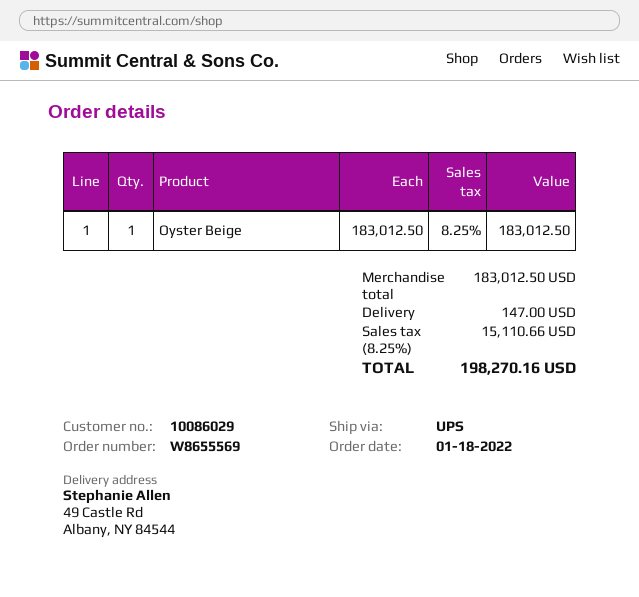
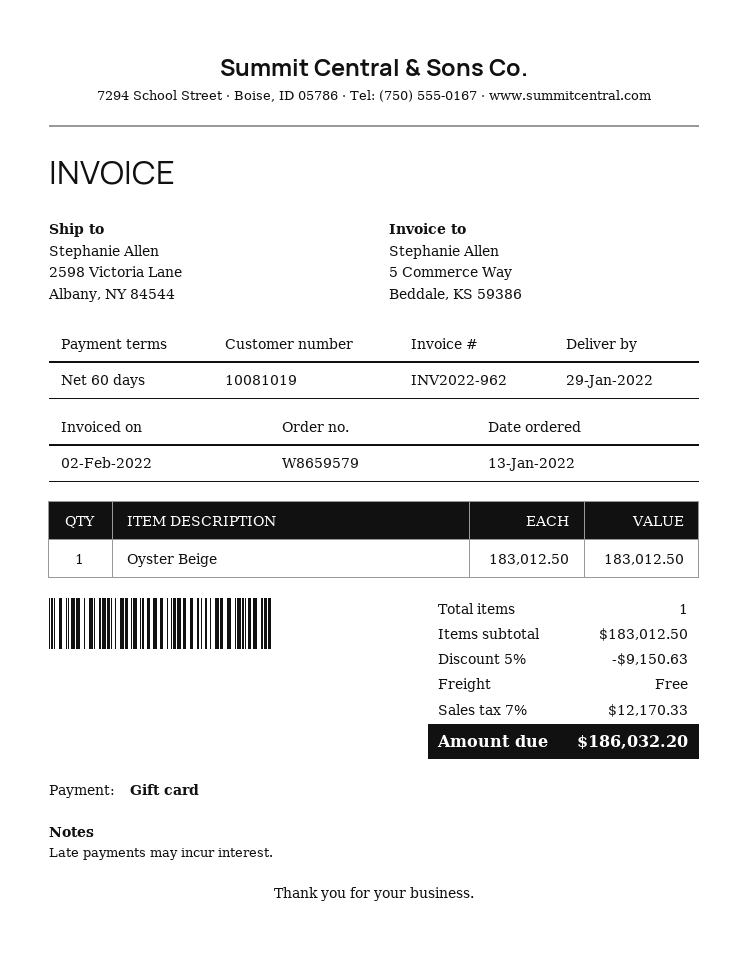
order number: W8655569 -> W8659579
order date: 2022-01-18 -> 2022-01-13
customer number: 10086029 -> 10081019
ship to: 49 Castle Rd, Albany, NY 84544 -> 2598 Victoria Lane, Albany, NY 84544
discount: none -> 5% = 9150.63
shipping: 147.00 -> 0.00
tax: 8.25% = 15110.66 -> 7% = 12170.33
total: 198270.16 -> 186032.20

